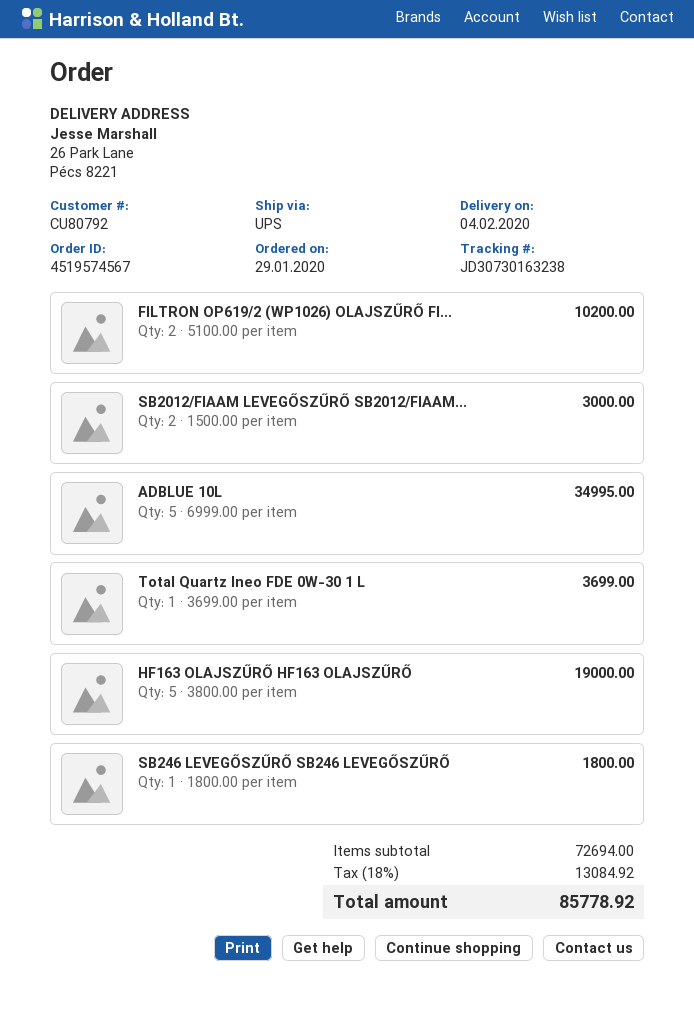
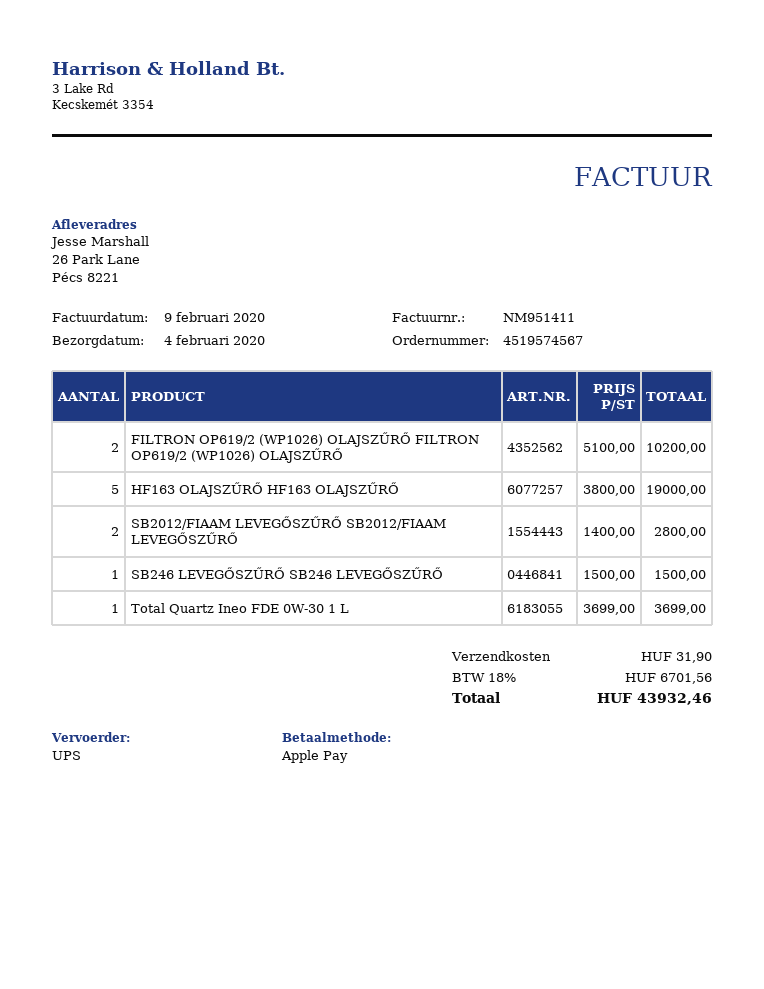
SB2012/FIAAM LEVEGŐSZŰRŐ SB2012/FIAAM...: 2 x 1500.00 = 3000.00 -> 2 x 1400.00 = 2800.00
ADBLUE 10L: 5 x 6999.00 = 34995.00 -> none
SB246 LEVEGŐSZŰRŐ SB246 LEVEGŐSZŰRŐ: 1 x 1800.00 = 1800.00 -> 1 x 1500.00 = 1500.00
shipping: none -> 31.90
tax: 18% = 13084.92 -> 18% = 6701.56
total: 85778.92 -> 43932.46

